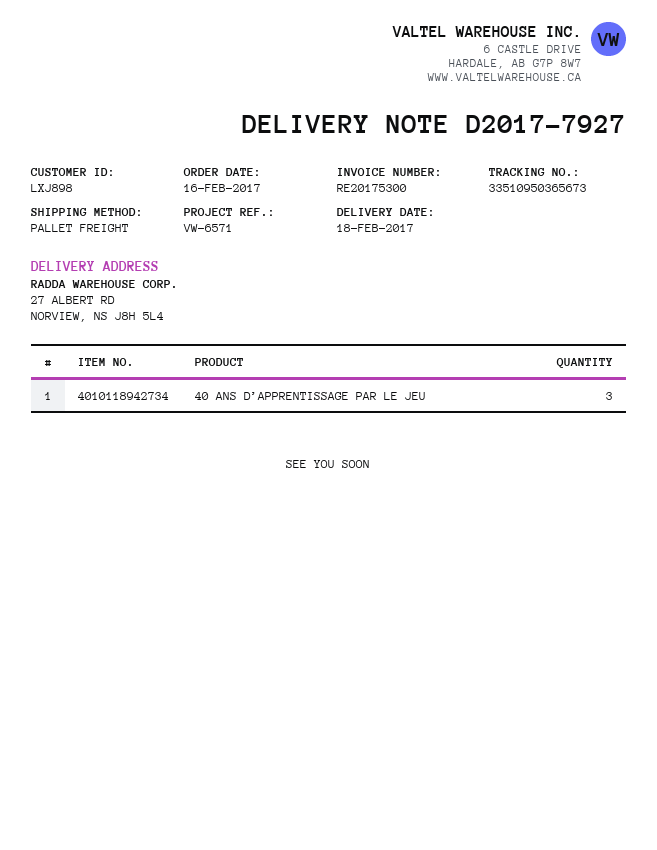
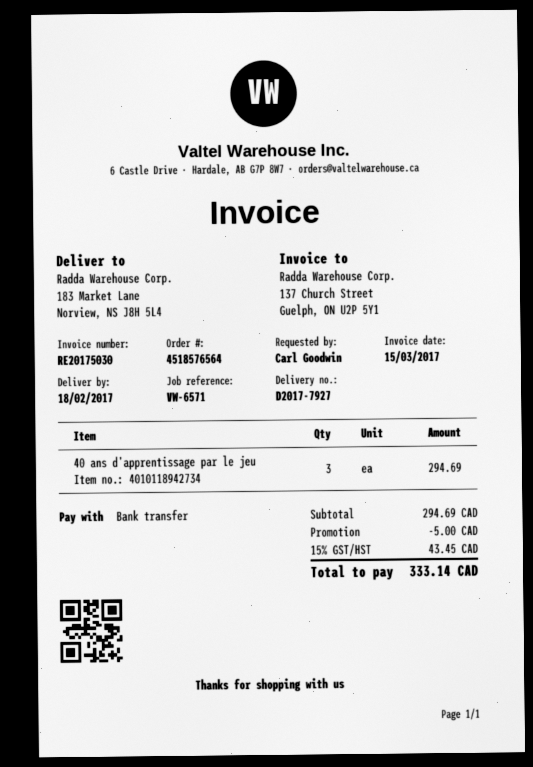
invoice number: RE20175300 -> RE20175030
ship to: 27 ALBERT RD, NORVIEW, NS J8H 5L4 -> 183 Market Lane, Norview, NS J8H 5L4

